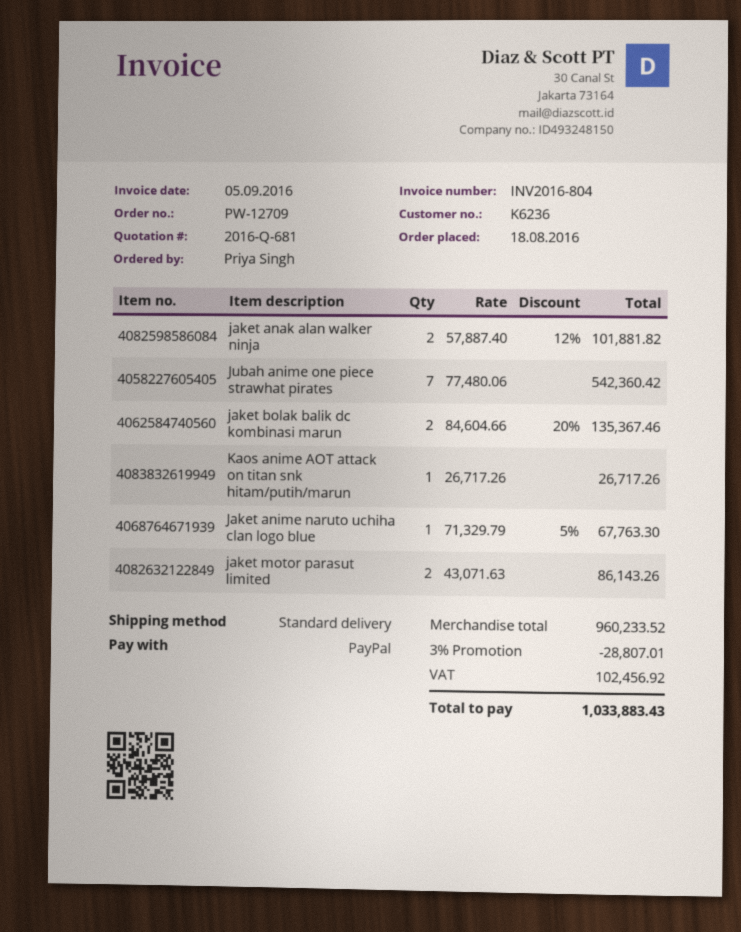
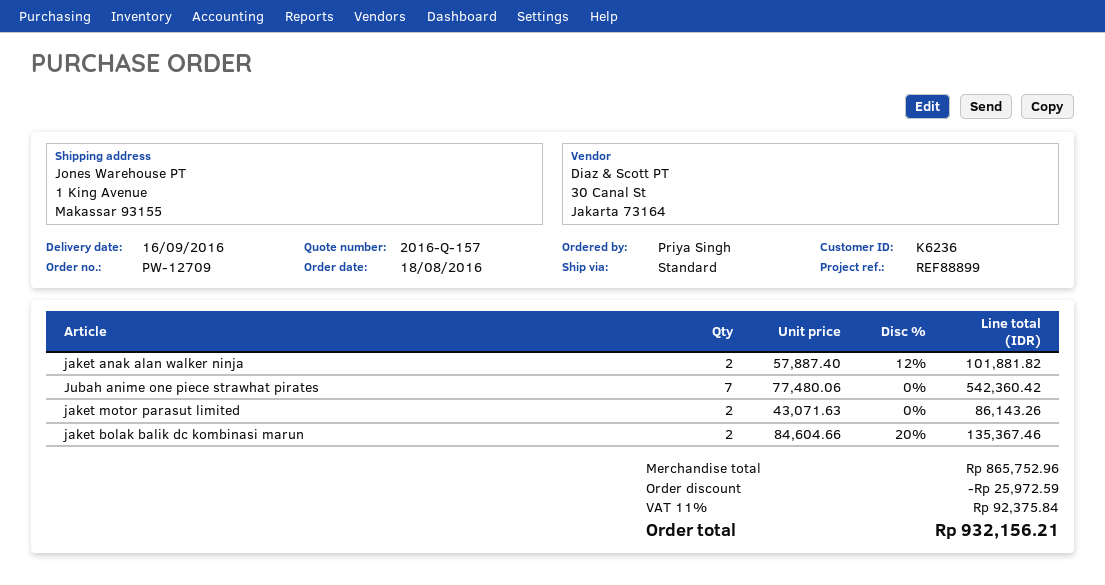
quote number: 2016-Q-681 -> 2016-Q-157
Kaos anime AOT attack on titan snk hitam/putih/marun: 1 x 26717.26 = 26717.26 -> none
Jaket anime naruto uchiha clan logo blue: 1 x 71329.79 - 5% = 67763.30 -> none
subtotal: 960233.52 -> 865752.96
discount: 28807.01 -> 25972.59
tax: 102456.92 -> 92375.84
total: 1033883.43 -> 932156.21

